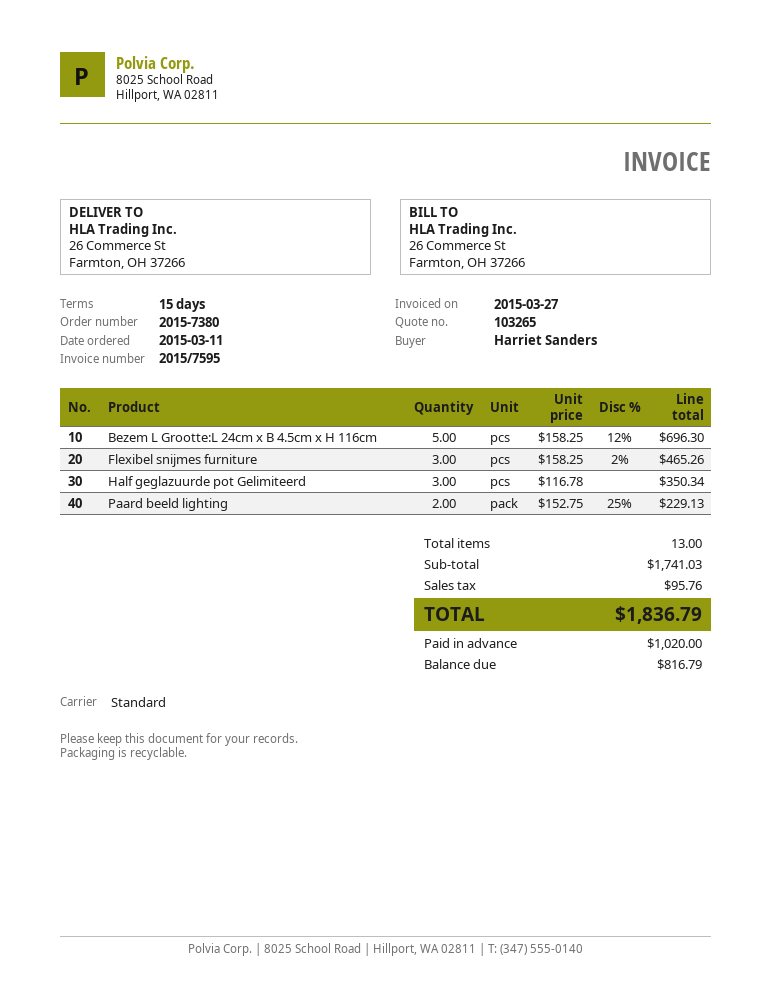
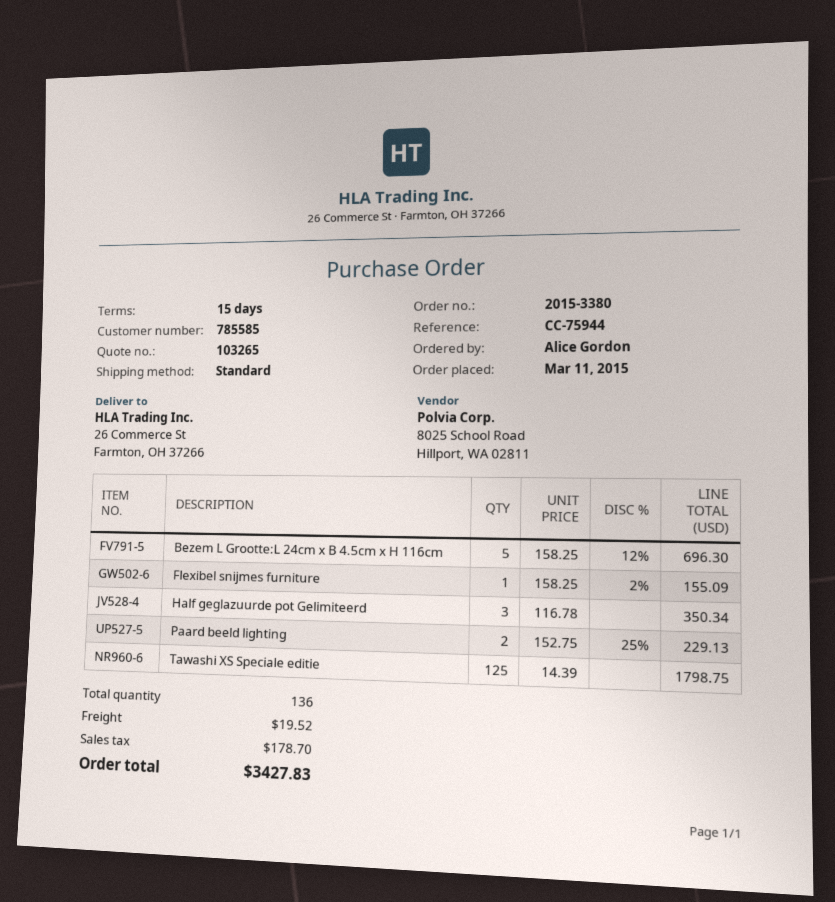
order number: 2015-7380 -> 2015-3380
ordered by: Harriet Sanders -> Alice Gordon
Flexibel snijmes furniture: 3 x 158.25 - 2% = 465.26 -> 1 x 158.25 - 2% = 155.09
Tawashi XS Speciale editie: none -> 125 x 14.39 = 1798.75
total quantity: 13 -> 136
shipping: none -> 19.52
tax: 95.76 -> 178.70
total: 1836.79 -> 3427.83

